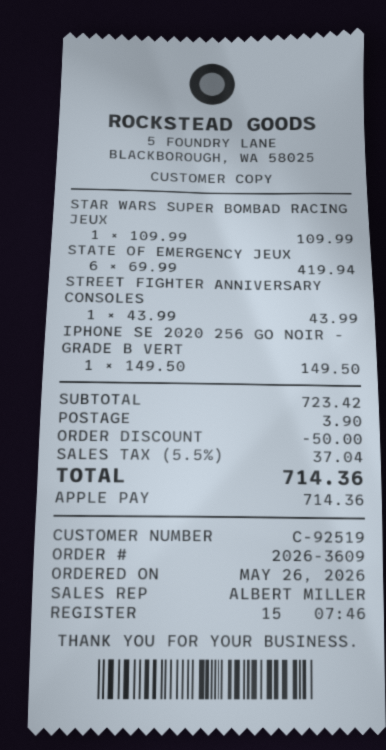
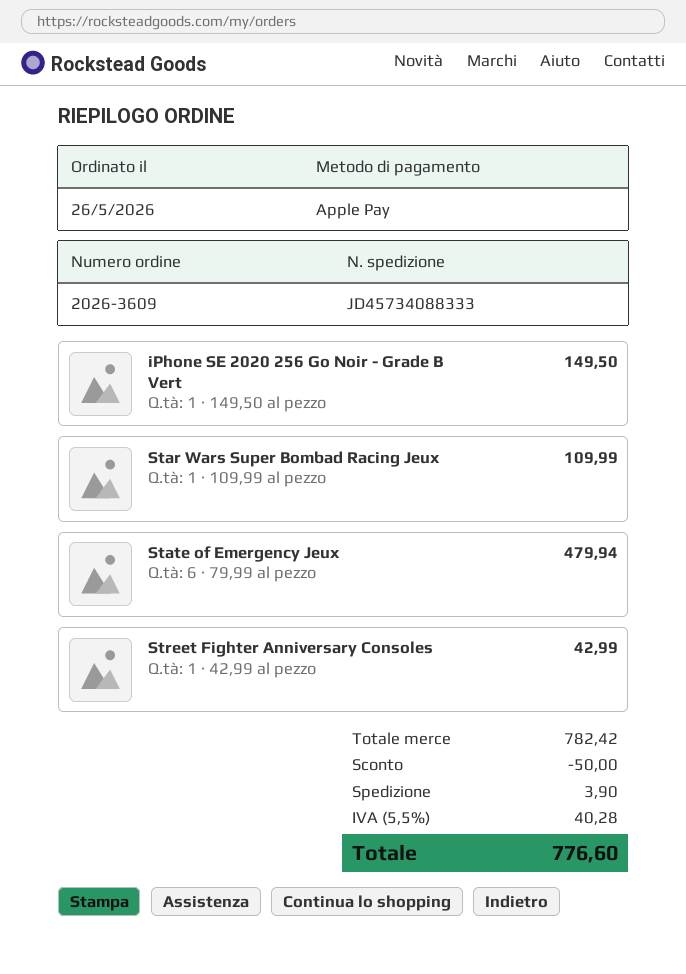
STATE OF EMERGENCY JEUX: 6 x 69.99 = 419.94 -> 6 x 79.99 = 479.94
STREET FIGHTER ANNIVERSARY CONSOLES: 1 x 43.99 = 43.99 -> 1 x 42.99 = 42.99
subtotal: 723.42 -> 782.42
tax: 5.5% = 37.04 -> 5.5% = 40.28
total: 714.36 -> 776.60

